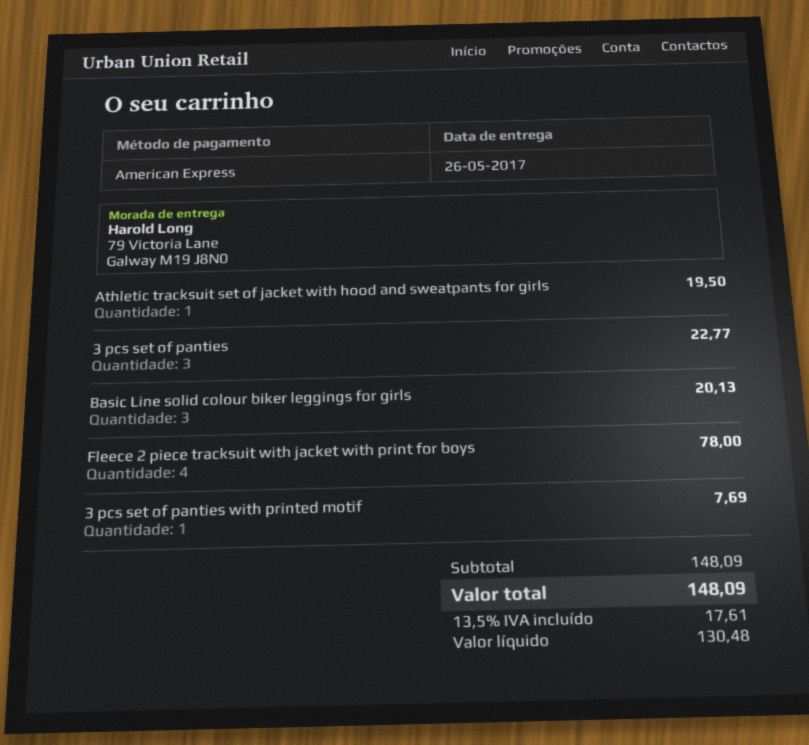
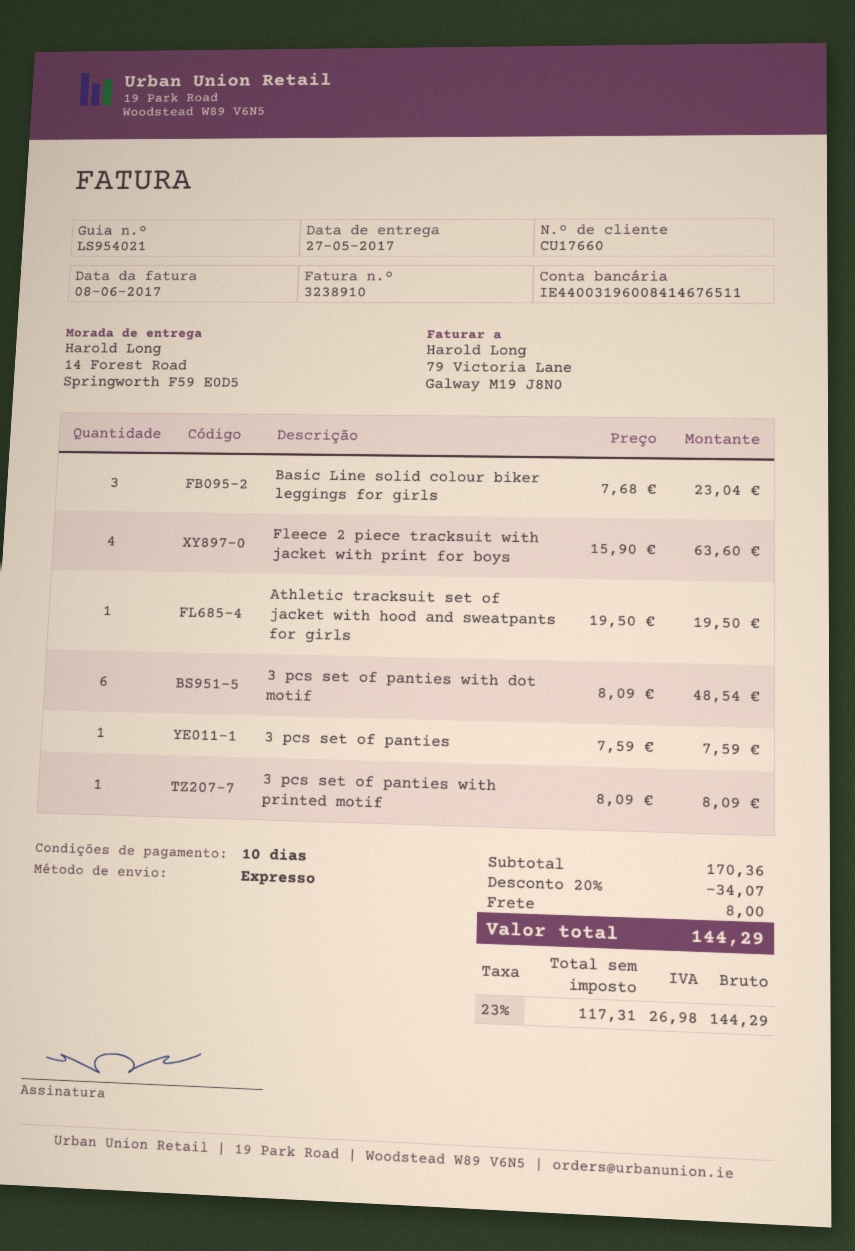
delivery date: 2017-05-26 -> 2017-05-27
ship to: 79 Victoria Lane, Galway M19 J8N0 -> 14 Forest Road, Springworth F59 E0D5
3 pcs set of panties: 3 for 22.77 -> 1 for 7.59
Basic Line solid colour biker leggings for girls: 3 for 20.13 -> 3 for 23.04
Fleece 2 piece tracksuit with jacket with print for boys: 4 for 78.00 -> 4 for 63.60
3 pcs set of panties with printed motif: 1 for 7.69 -> 1 for 8.09
3 pcs set of panties with dot motif: none -> 6 for 48.54
subtotal: 148.09 -> 170.36
discount: none -> 20% = 34.07
shipping: none -> 8.00
net: 130.48 -> 117.31
tax: 13.5% = 17.61 -> 23% = 26.98
total: 148.09 -> 144.29

